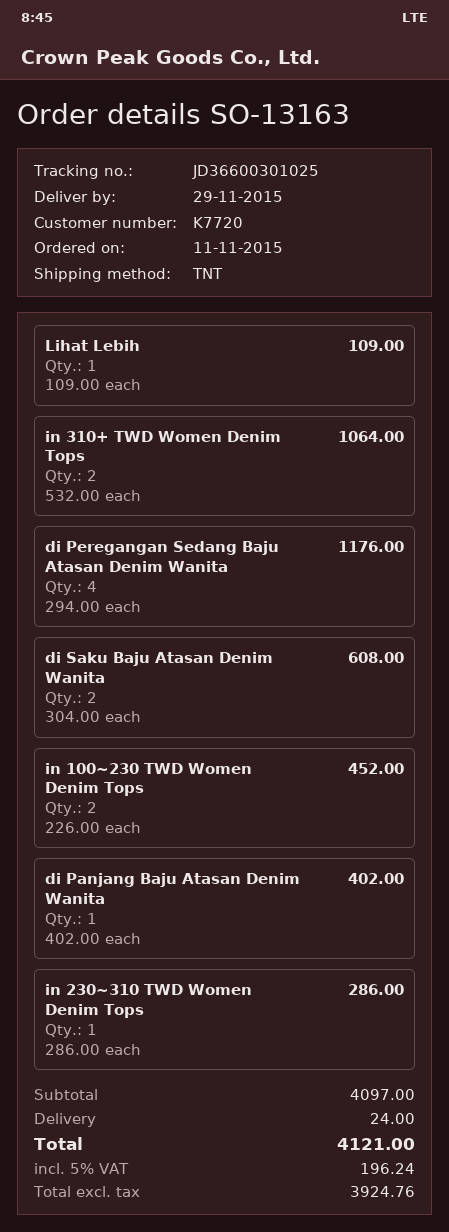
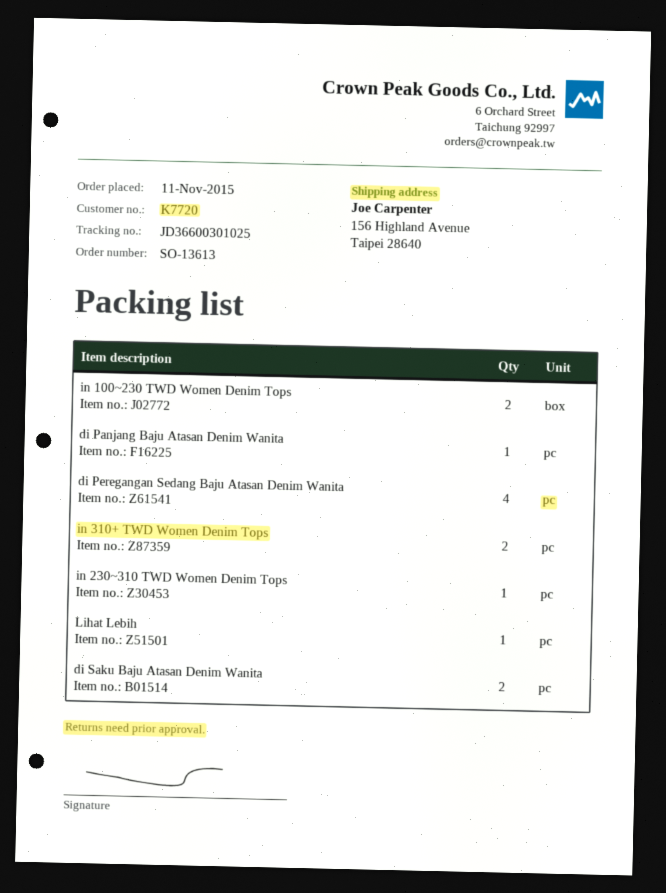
order number: SO-13163 -> SO-13613

